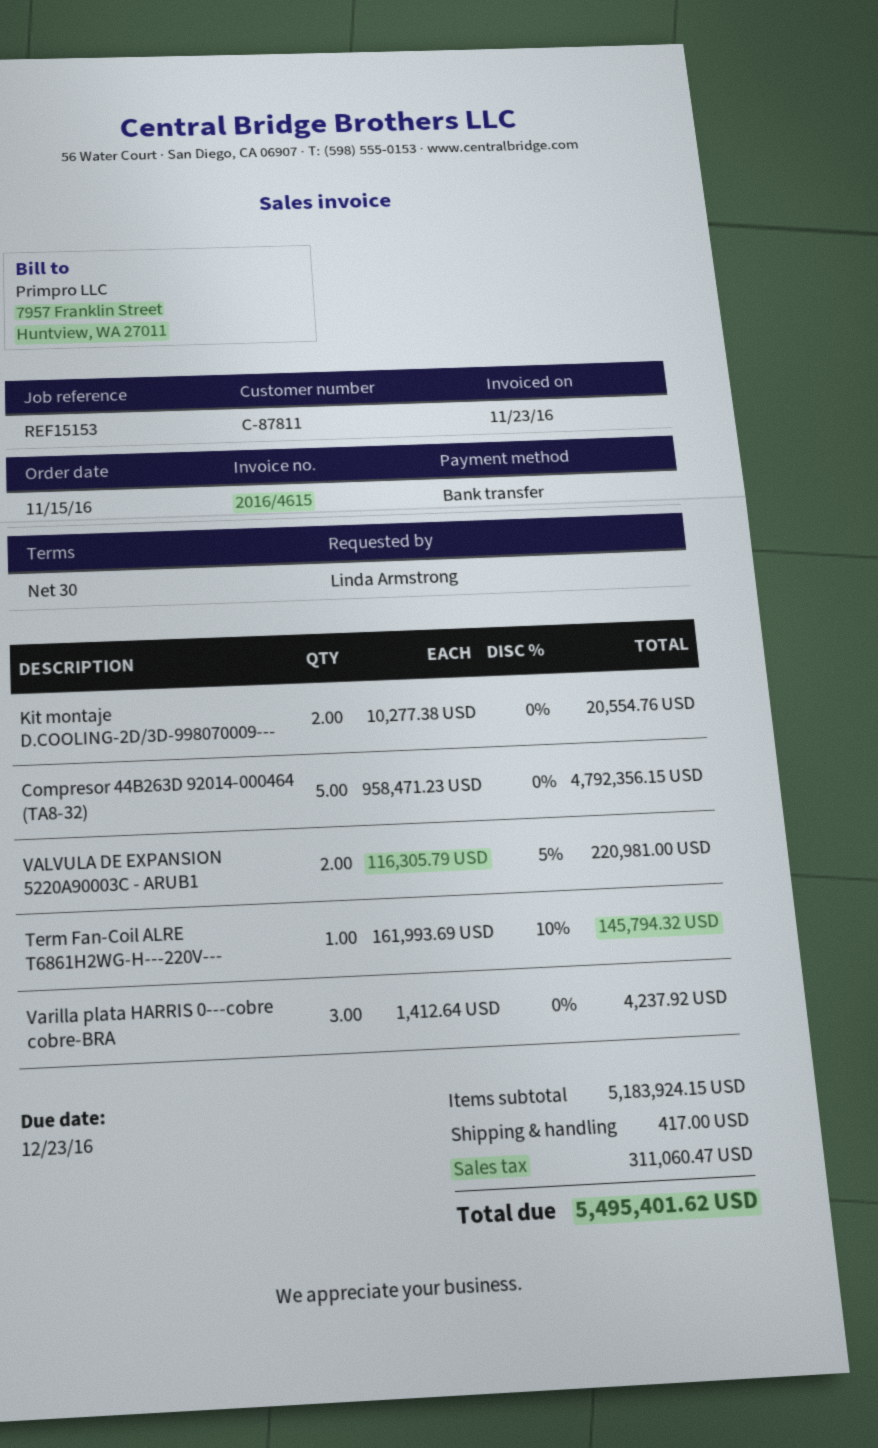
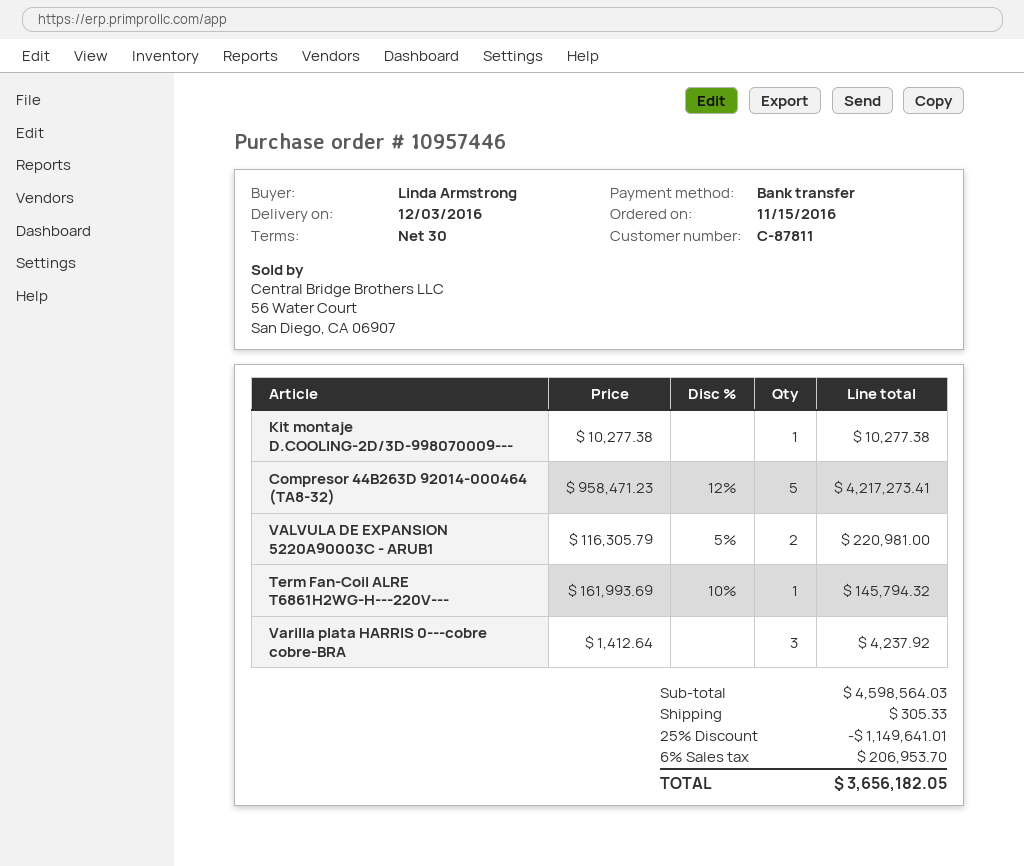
Kit montaje D.COOLING-2D/3D-998070009---: 2 x 10277.38 = 20554.76 -> 1 x 10277.38 = 10277.38
Compresor 44B263D 92014-000464 (TA8-32): 5 x 958471.23 = 4792356.15 -> 5 x 958471.23 - 12% = 4217273.41
subtotal: 5183924.15 -> 4598564.03
discount: none -> 25% = 1149641.01
shipping: 417.00 -> 305.33
tax: 311060.47 -> 206953.70
total: 5495401.62 -> 3656182.05

